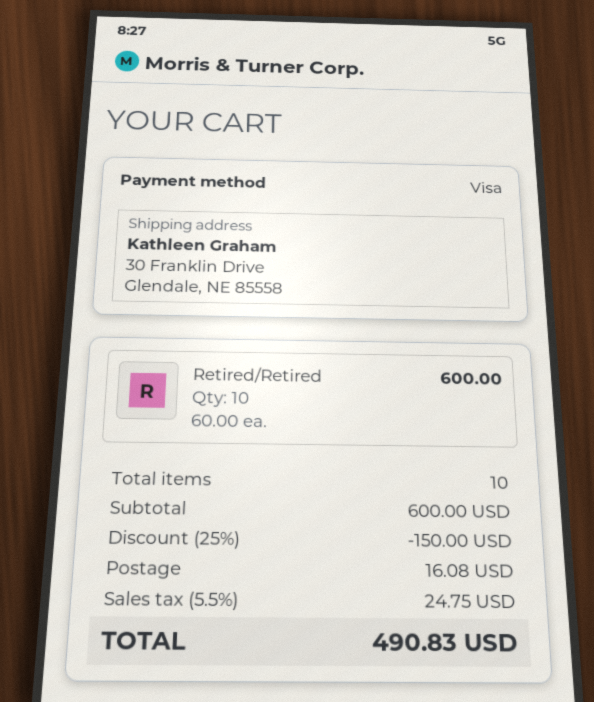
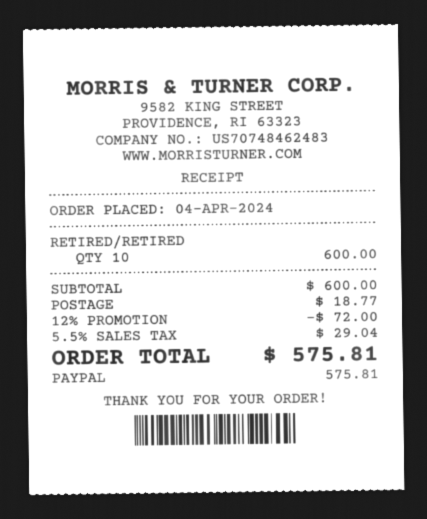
payment method: Visa -> PayPal
discount: 25% = 150.00 -> 12% = 72.00
shipping: 16.08 -> 18.77
tax: 5.5% = 24.75 -> 5.5% = 29.04
total: 490.83 -> 575.81

